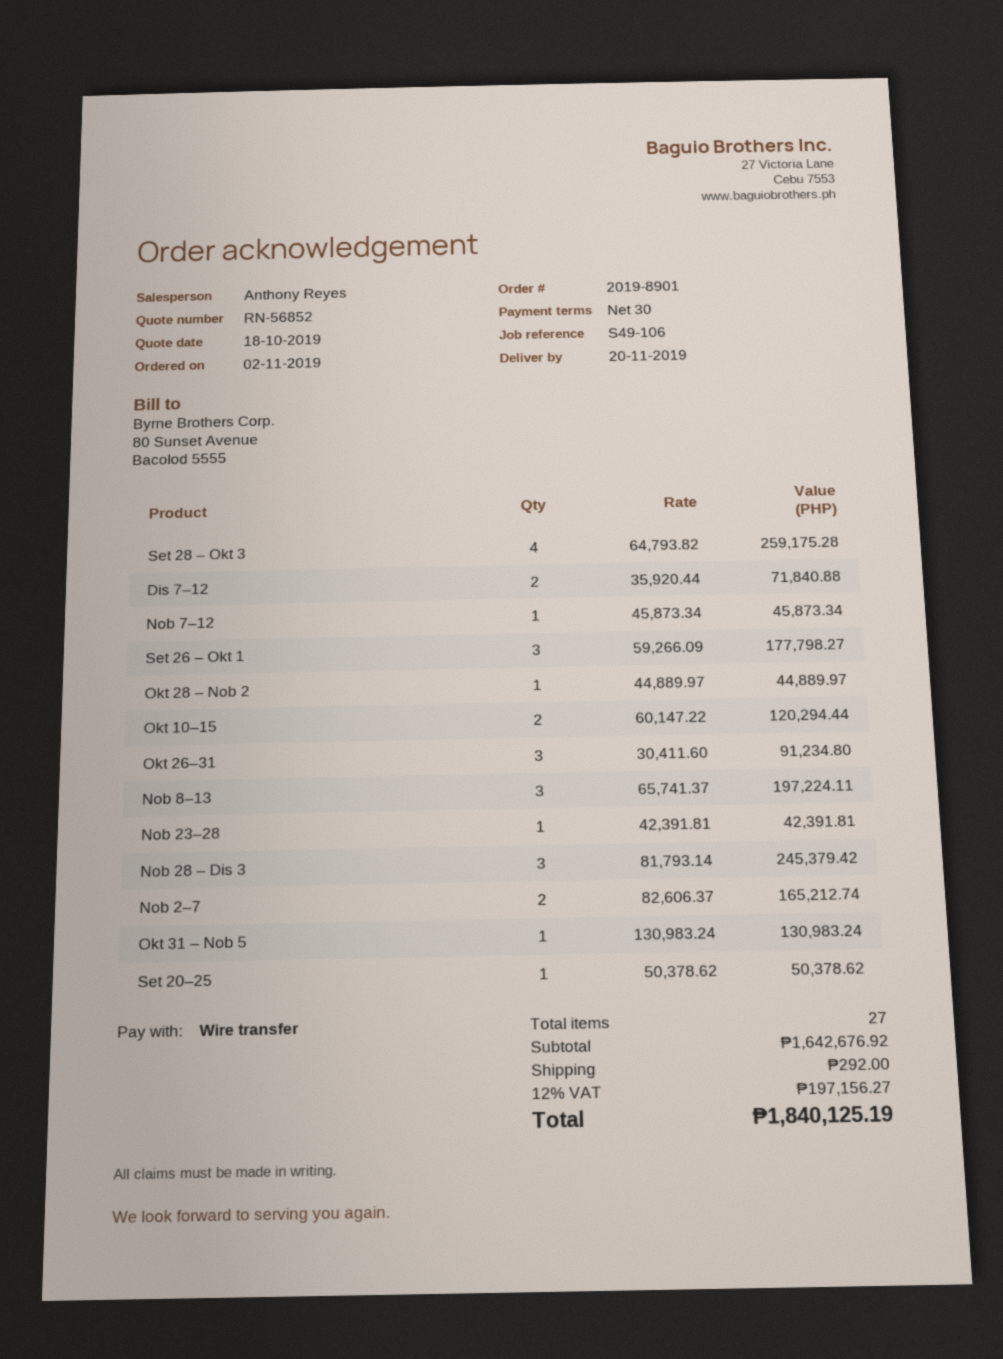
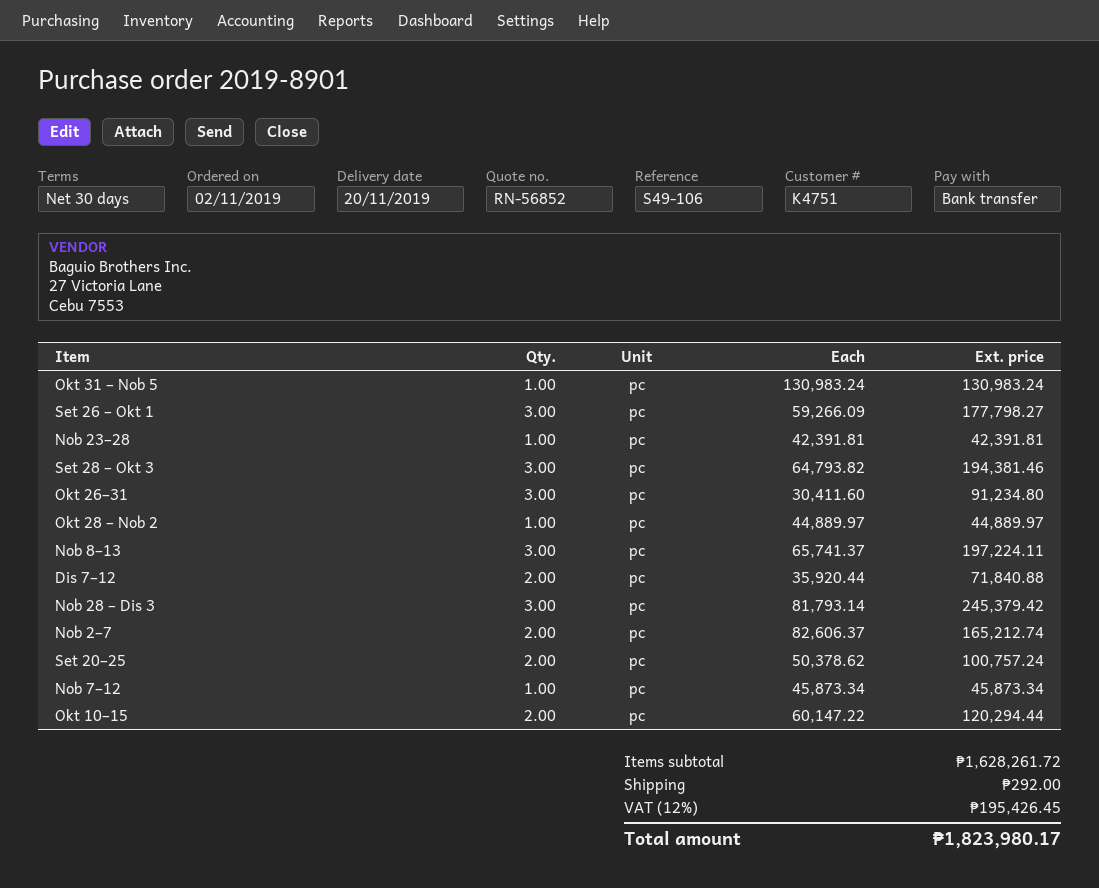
Set 28 – Okt 3: 4 x 64793.82 = 259175.28 -> 3 x 64793.82 = 194381.46
Set 20–25: 1 x 50378.62 = 50378.62 -> 2 x 50378.62 = 100757.24
subtotal: 1642676.92 -> 1628261.72
tax: 12% = 197156.27 -> 12% = 195426.45
total: 1840125.19 -> 1823980.17

